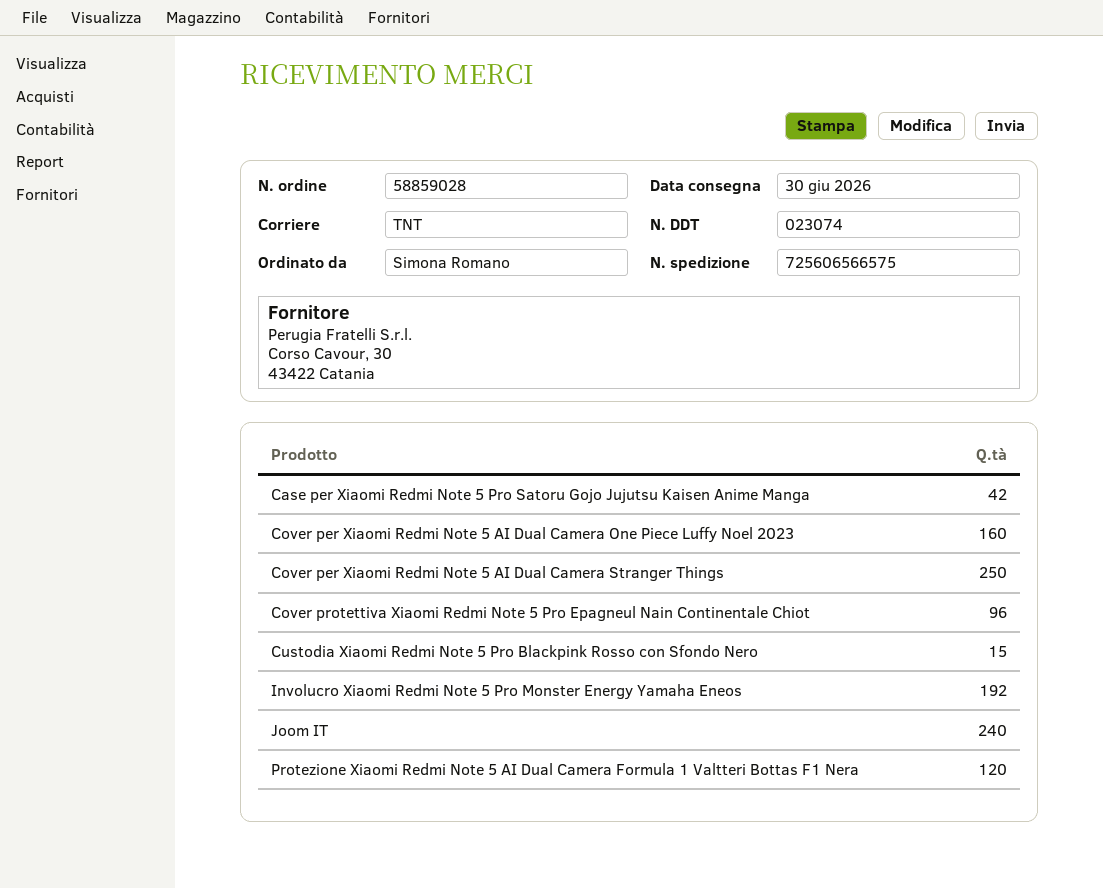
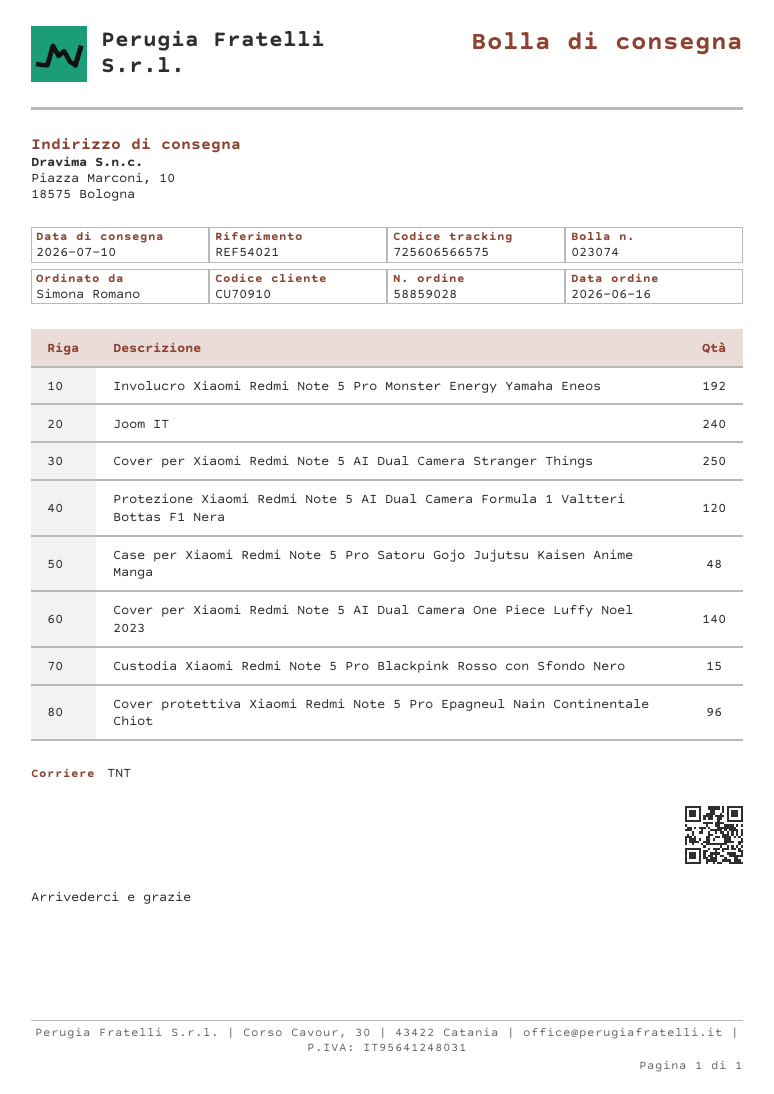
delivery date: 2026-06-30 -> 2026-07-10
Case per Xiaomi Redmi Note 5 Pro Satoru Gojo Jujutsu Kaisen Anime Manga: 42 -> 48
Cover per Xiaomi Redmi Note 5 AI Dual Camera One Piece Luffy Noel 2023: 160 -> 140

